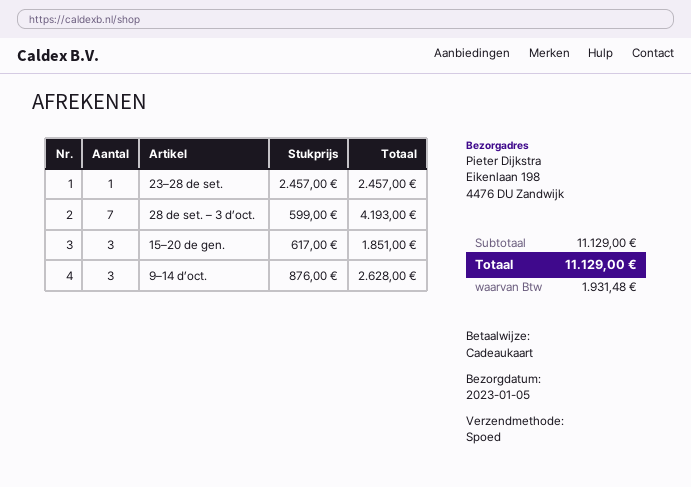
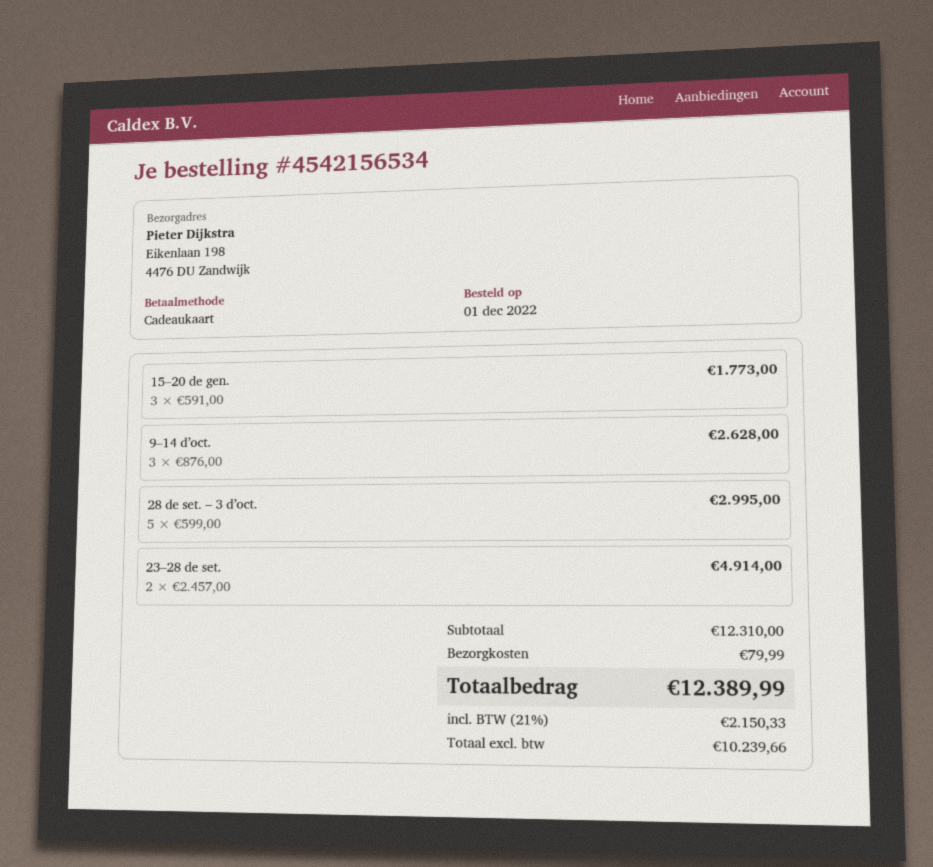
23–28 de set.: 1 x 2457.00 = 2457.00 -> 2 x 2457.00 = 4914.00
28 de set. – 3 d’oct.: 7 x 599.00 = 4193.00 -> 5 x 599.00 = 2995.00
15–20 de gen.: 3 x 617.00 = 1851.00 -> 3 x 591.00 = 1773.00
subtotal: 11129.00 -> 12310.00
shipping: none -> 79.99
tax: 1931.48 -> 2150.33
total: 11129.00 -> 12389.99

